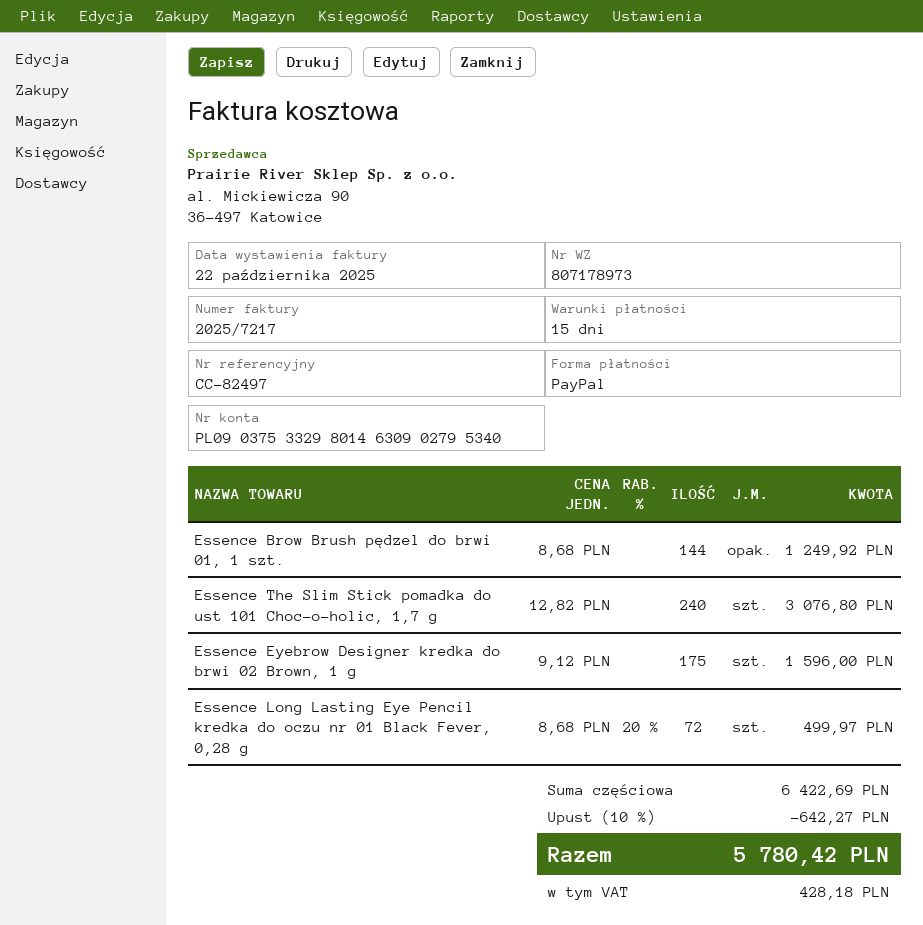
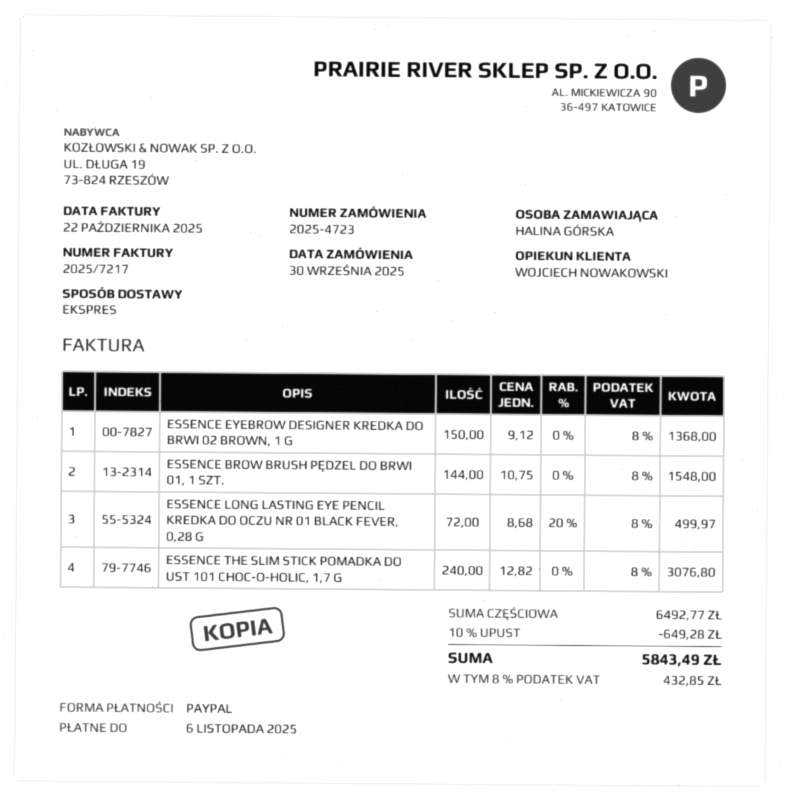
Essence Brow Brush pędzel do brwi 01, 1 szt.: 144 x 8.68 = 1249.92 -> 144 x 10.75 = 1548.00
Essence Eyebrow Designer kredka do brwi 02 Brown, 1 g: 175 x 9.12 = 1596.00 -> 150 x 9.12 = 1368.00
subtotal: 6422.69 -> 6492.77
discount: 10% = 642.27 -> 10% = 649.28
tax: 428.18 -> 432.85
total: 5780.42 -> 5843.49

